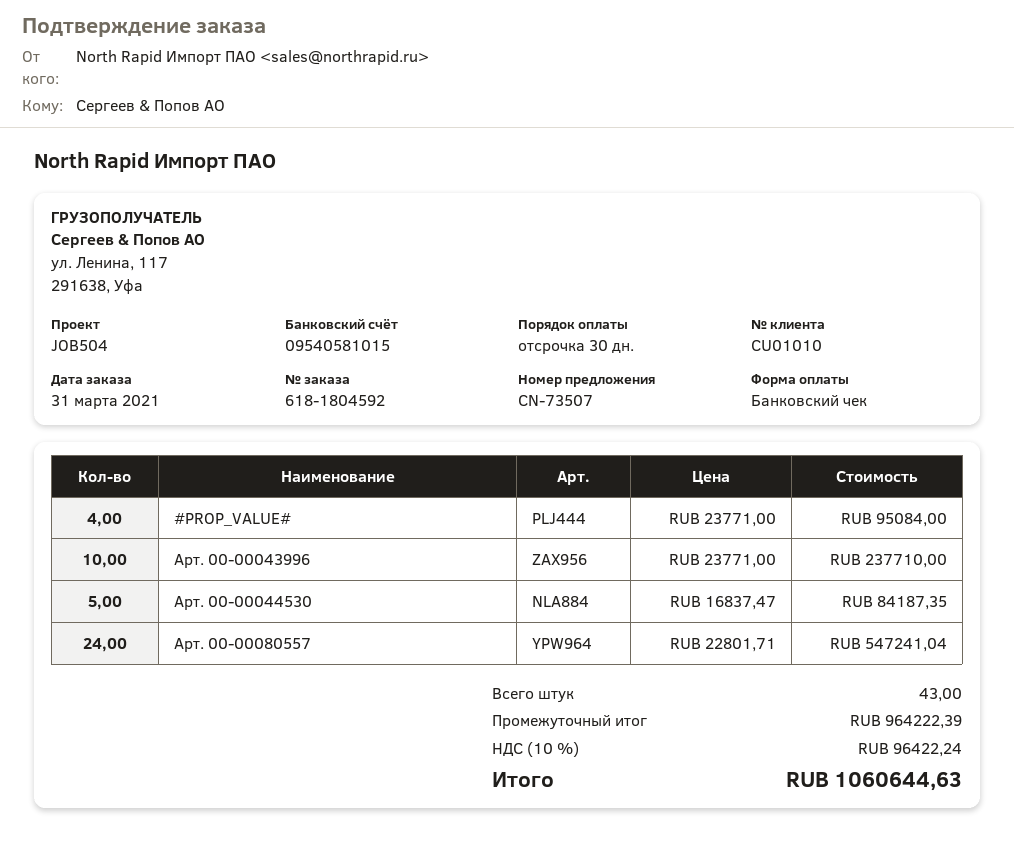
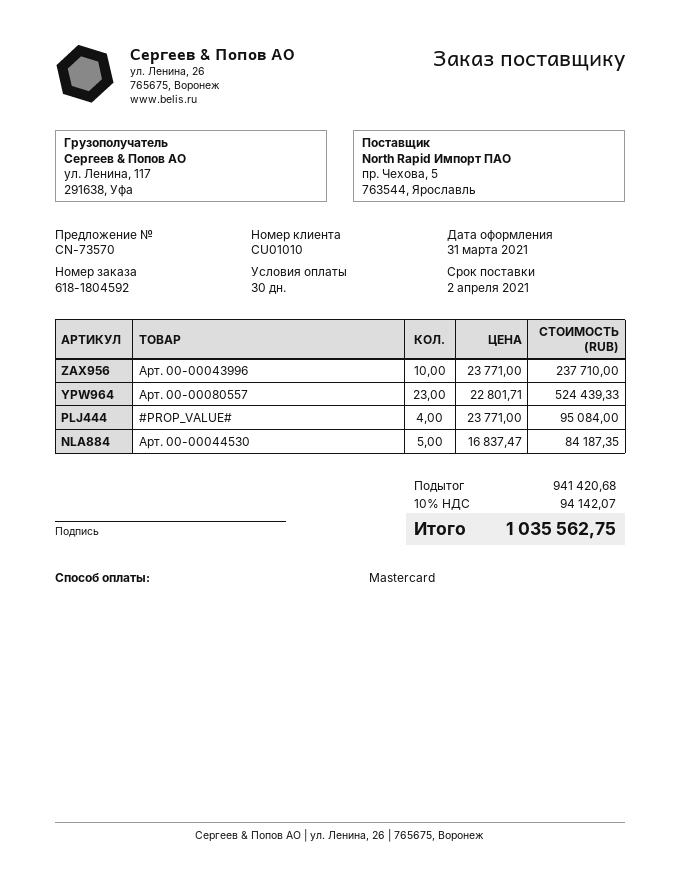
quote number: CN-73507 -> CN-73570
payment method: cheque -> Mastercard
Арт. 00-00080557: 24 x 22801.71 = 547241.04 -> 23 x 22801.71 = 524439.33
subtotal: 964222.39 -> 941420.68
tax: 10% = 96422.24 -> 10% = 94142.07
total: 1060644.63 -> 1035562.75

